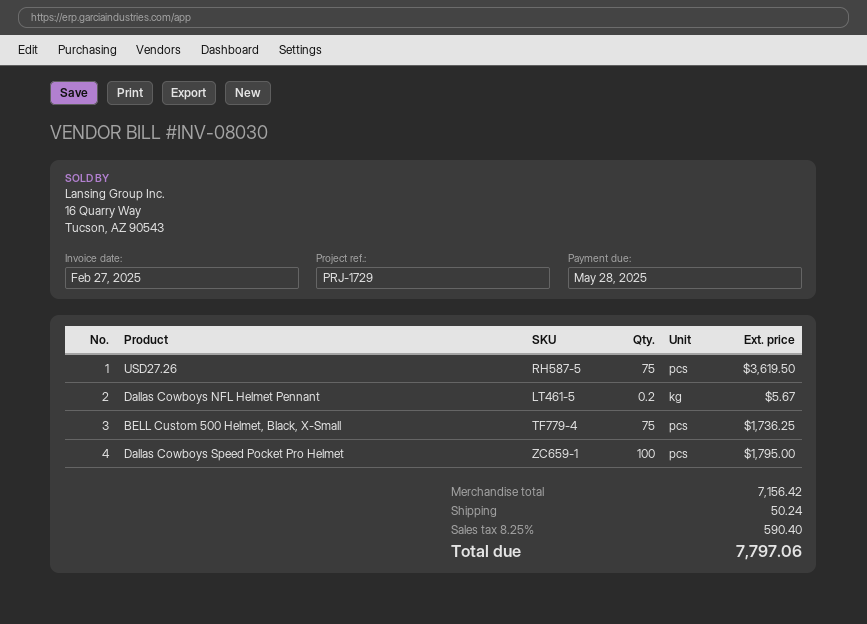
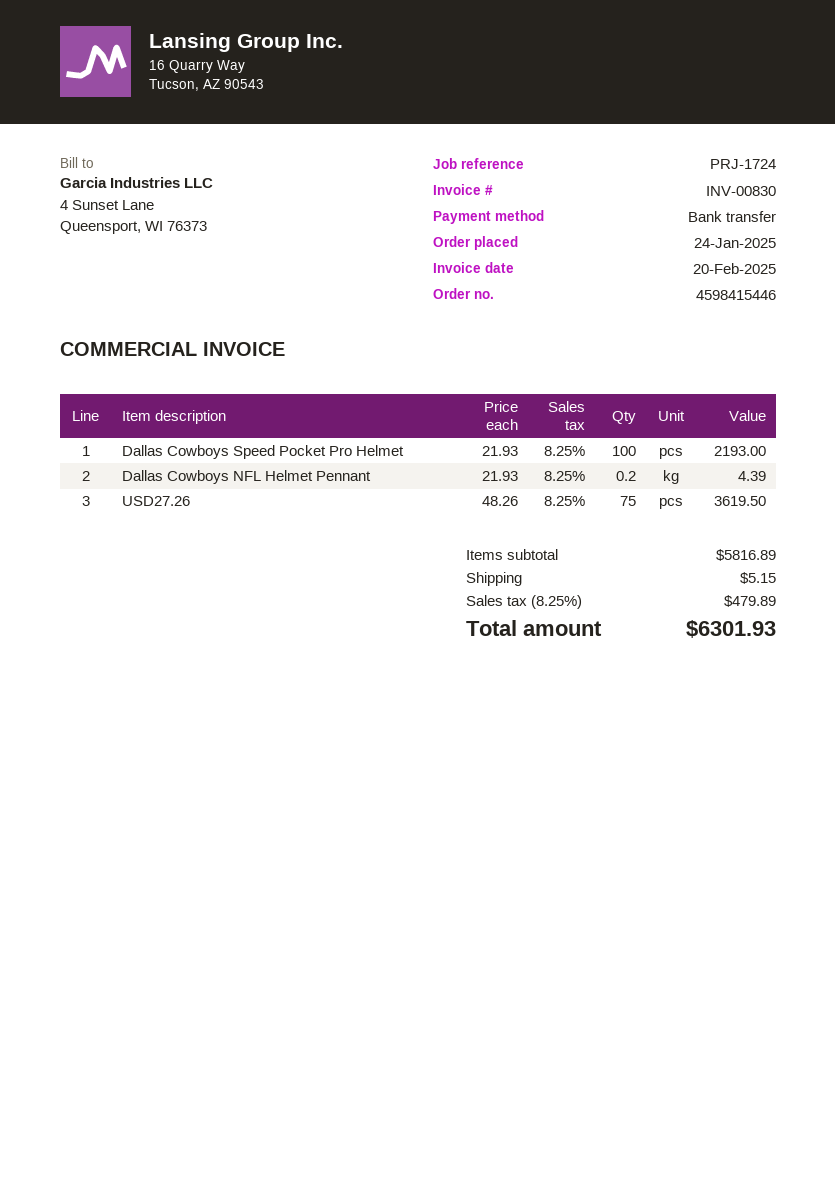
invoice number: INV-08030 -> INV-00830
invoice date: 2025-02-27 -> 2025-02-20
reference: PRJ-1729 -> PRJ-1724
Dallas Cowboys NFL Helmet Pennant: 0.2 for 5.67 -> 0.2 for 4.39
BELL Custom 500 Helmet, Black, X-Small: 75 for 1736.25 -> none
Dallas Cowboys Speed Pocket Pro Helmet: 100 for 1795.00 -> 100 for 2193.00
subtotal: 7156.42 -> 5816.89
shipping: 50.24 -> 5.15
tax: 8.25% = 590.40 -> 8.25% = 479.89
total: 7797.06 -> 6301.93

